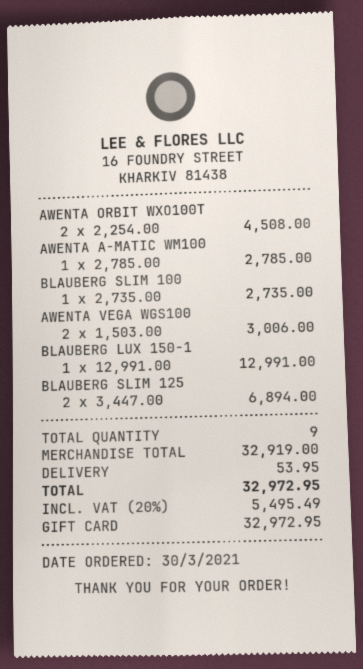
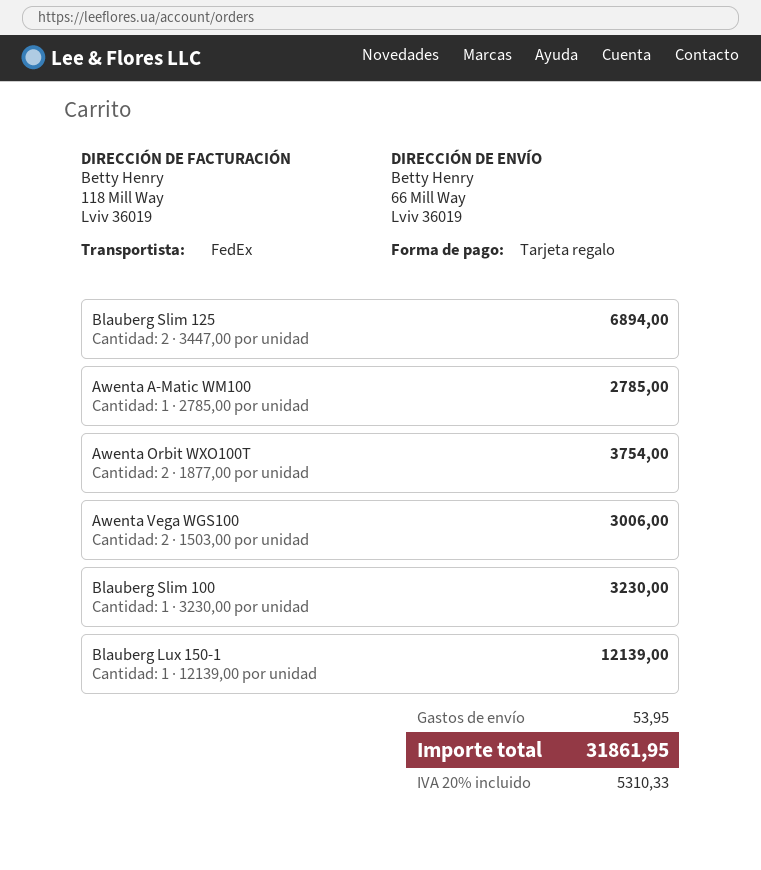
AWENTA ORBIT WXO100T: 2 x 2254.00 = 4508.00 -> 2 x 1877.00 = 3754.00
BLAUBERG SLIM 100: 1 x 2735.00 = 2735.00 -> 1 x 3230.00 = 3230.00
BLAUBERG LUX 150-1: 1 x 12991.00 = 12991.00 -> 1 x 12139.00 = 12139.00
tax: 20% = 5495.49 -> 20% = 5310.33
total: 32972.95 -> 31861.95

